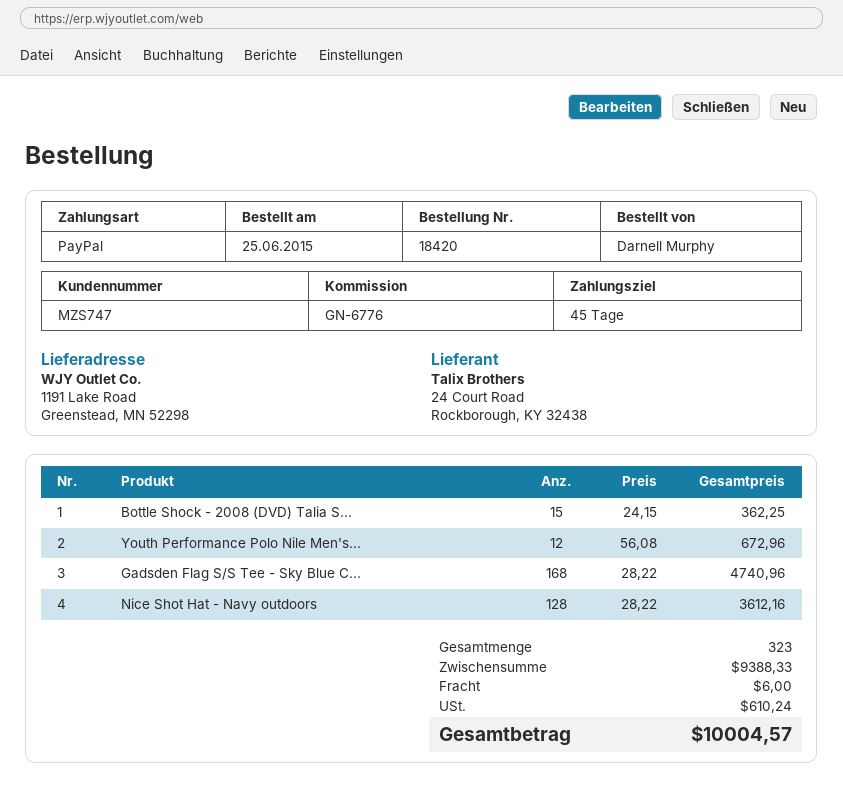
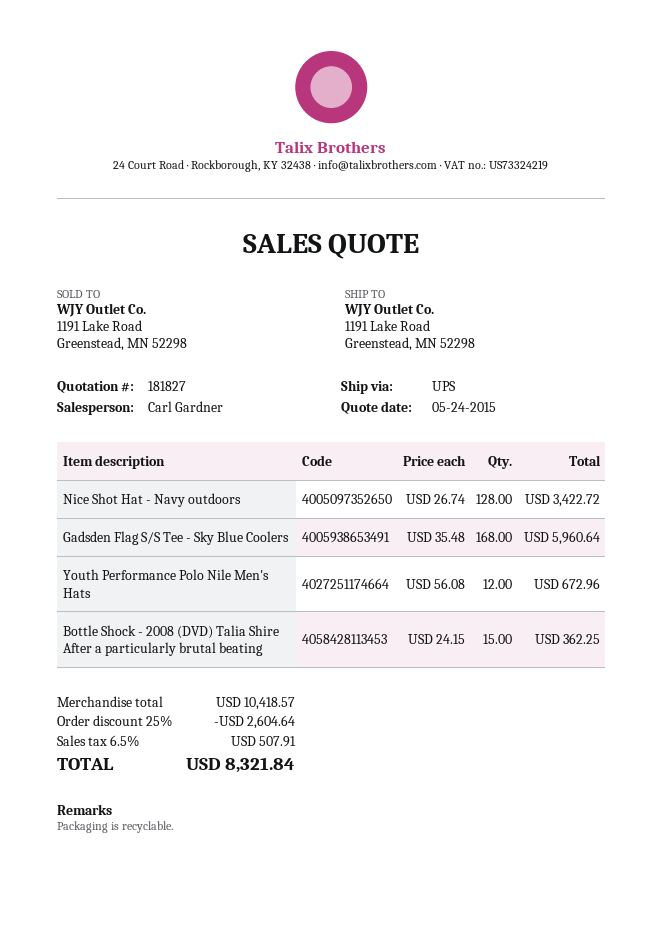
Gadsden Flag S/S Tee - Sky Blue C...: 168 x 28.22 = 4740.96 -> 168 x 35.48 = 5960.64
Nice Shot Hat - Navy outdoors: 128 x 28.22 = 3612.16 -> 128 x 26.74 = 3422.72
subtotal: 9388.33 -> 10418.57
discount: none -> 25% = 2604.64
shipping: 6.00 -> none
tax: 610.24 -> 507.91
total: 10004.57 -> 8321.84

